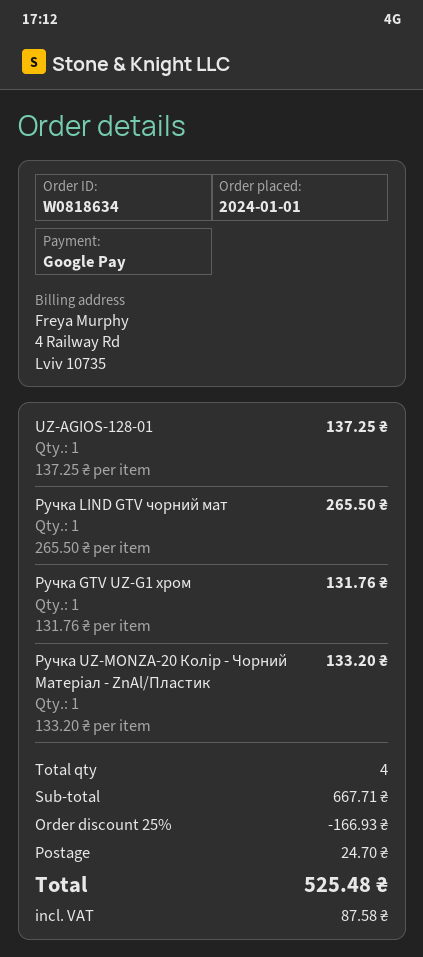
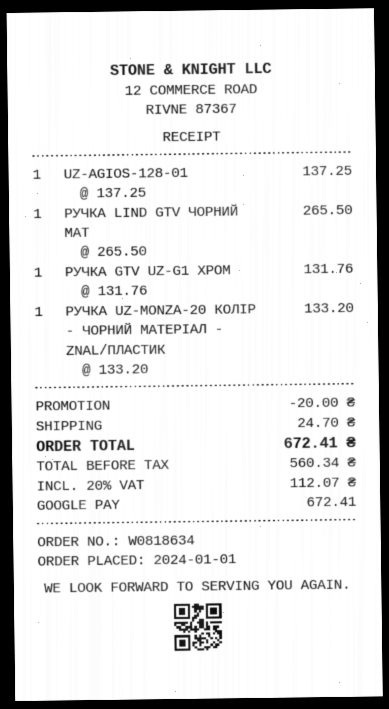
discount: 166.93 -> 20.00
tax: 87.58 -> 112.07
total: 525.48 -> 672.41

